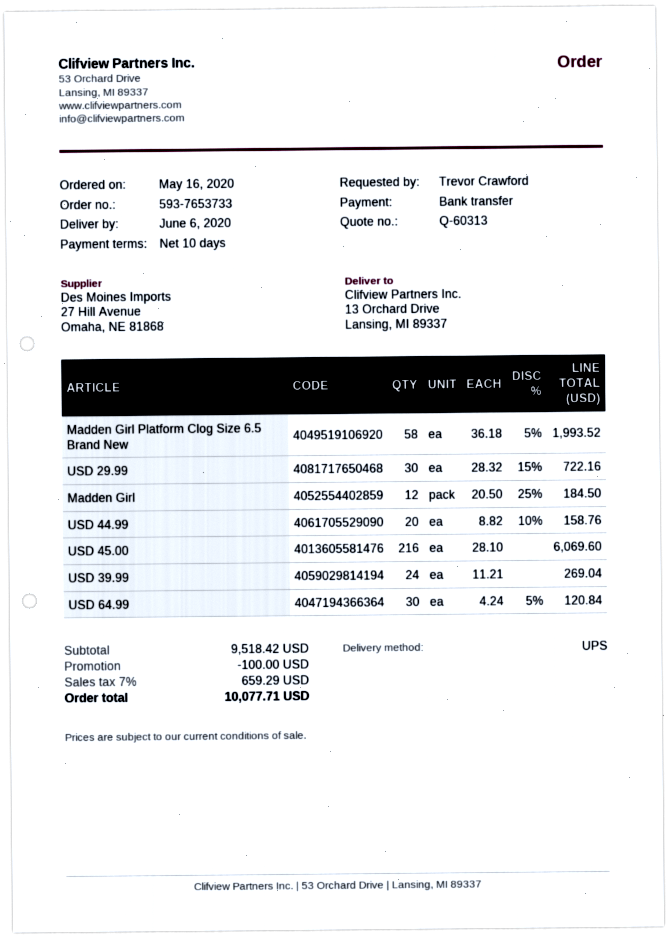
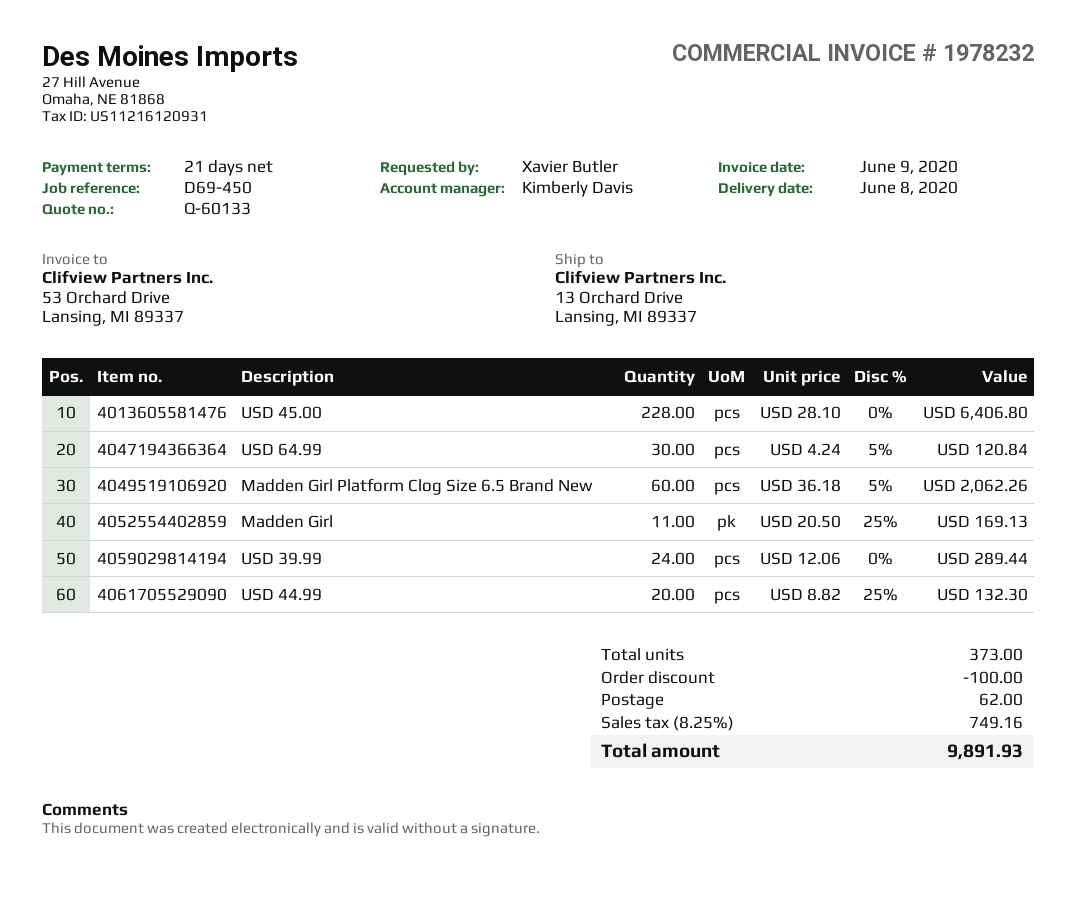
quote number: Q-60313 -> Q-60133
delivery date: 2020-06-06 -> 2020-06-08
payment terms: 10 days -> 21 days
ordered by: Trevor Crawford -> Xavier Butler
Madden Girl Platform Clog Size 6.5 Brand New: 58 x 36.18 - 5% = 1993.52 -> 60 x 36.18 - 5% = 2062.26
USD 29.99: 30 x 28.32 - 15% = 722.16 -> none
Madden Girl: 12 x 20.50 - 25% = 184.50 -> 11 x 20.50 - 25% = 169.13
USD 44.99: 20 x 8.82 - 10% = 158.76 -> 20 x 8.82 - 25% = 132.30
USD 45.00: 216 x 28.10 = 6069.60 -> 228 x 28.10 = 6406.80
USD 39.99: 24 x 11.21 = 269.04 -> 24 x 12.06 = 289.44
shipping: none -> 62.00
tax: 7% = 659.29 -> 8.25% = 749.16
total: 10077.71 -> 9891.93

